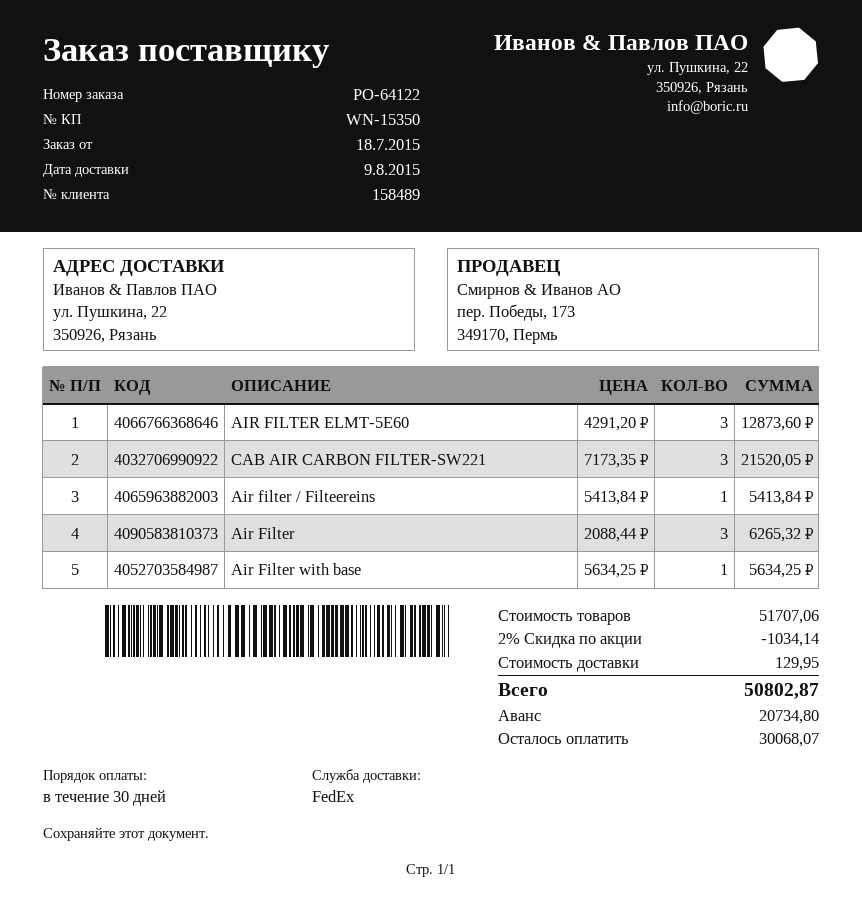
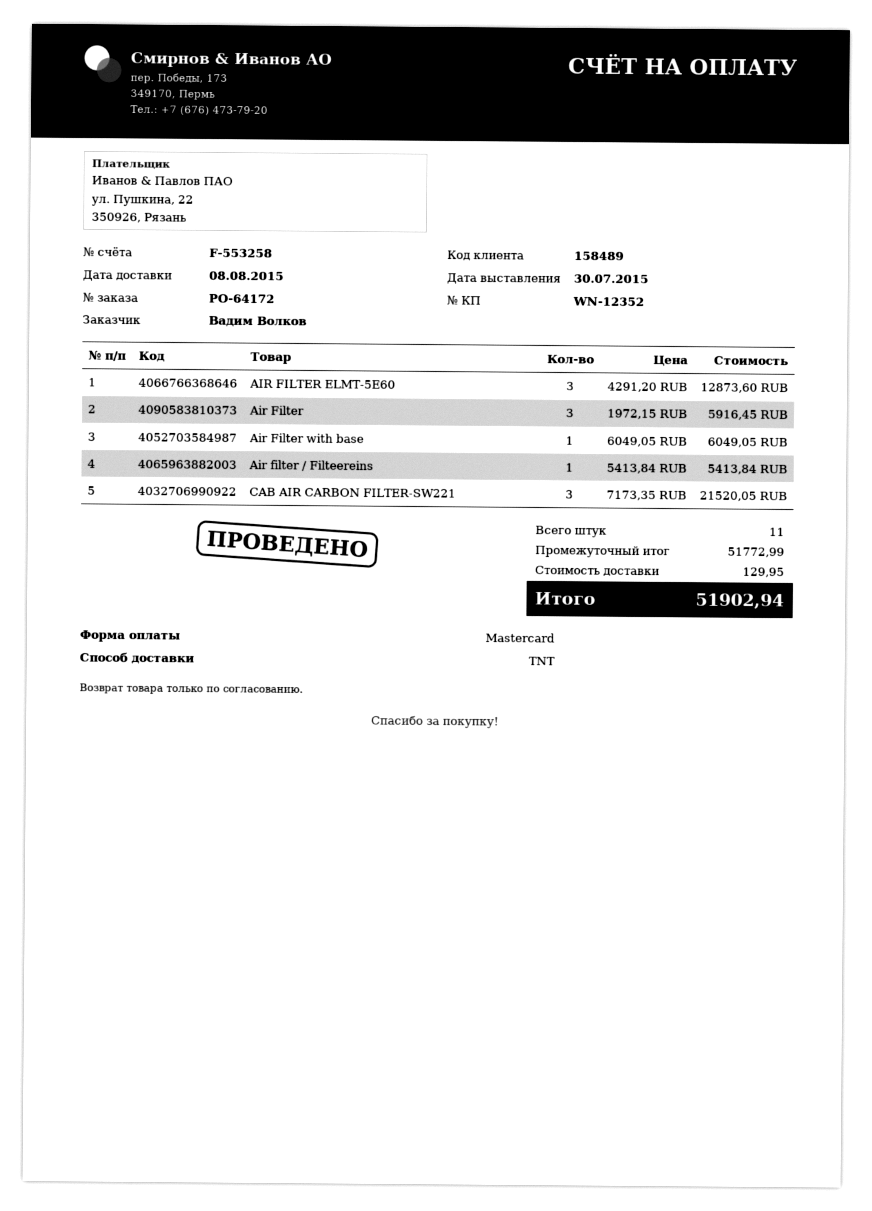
quote number: WN-15350 -> WN-12352
order number: PO-64122 -> PO-64172
delivery date: 2015-08-09 -> 2015-08-08
shipping method: FedEx -> TNT
Air Filter: 3 x 2088.44 = 6265.32 -> 3 x 1972.15 = 5916.45
Air Filter with base: 1 x 5634.25 = 5634.25 -> 1 x 6049.05 = 6049.05
subtotal: 51707.06 -> 51772.99
discount: 2% = 1034.14 -> none
total: 50802.87 -> 51902.94

